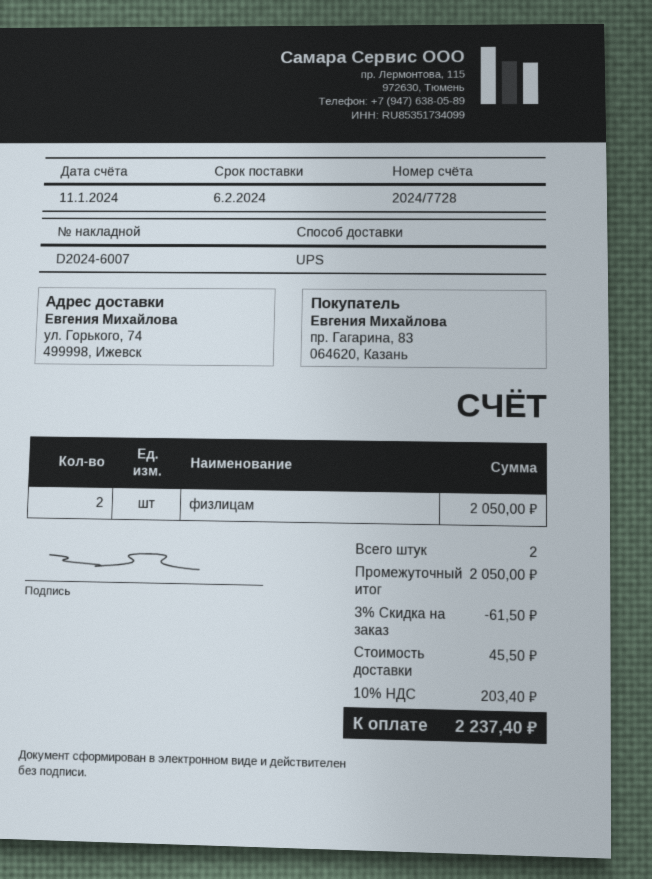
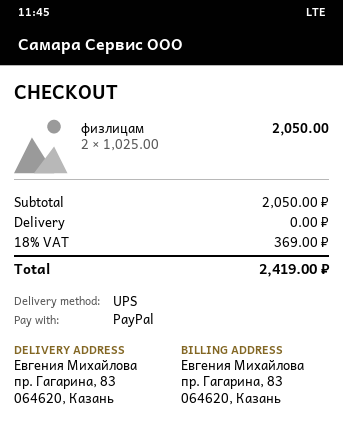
ship to: ул. Горького, 74, 499998, Ижевск -> пр. Гагарина, 83, 064620, Казань
discount: 3% = 61.50 -> none
shipping: 45.50 -> 0.00
tax: 10% = 203.40 -> 18% = 369.00
total: 2237.40 -> 2419.00

